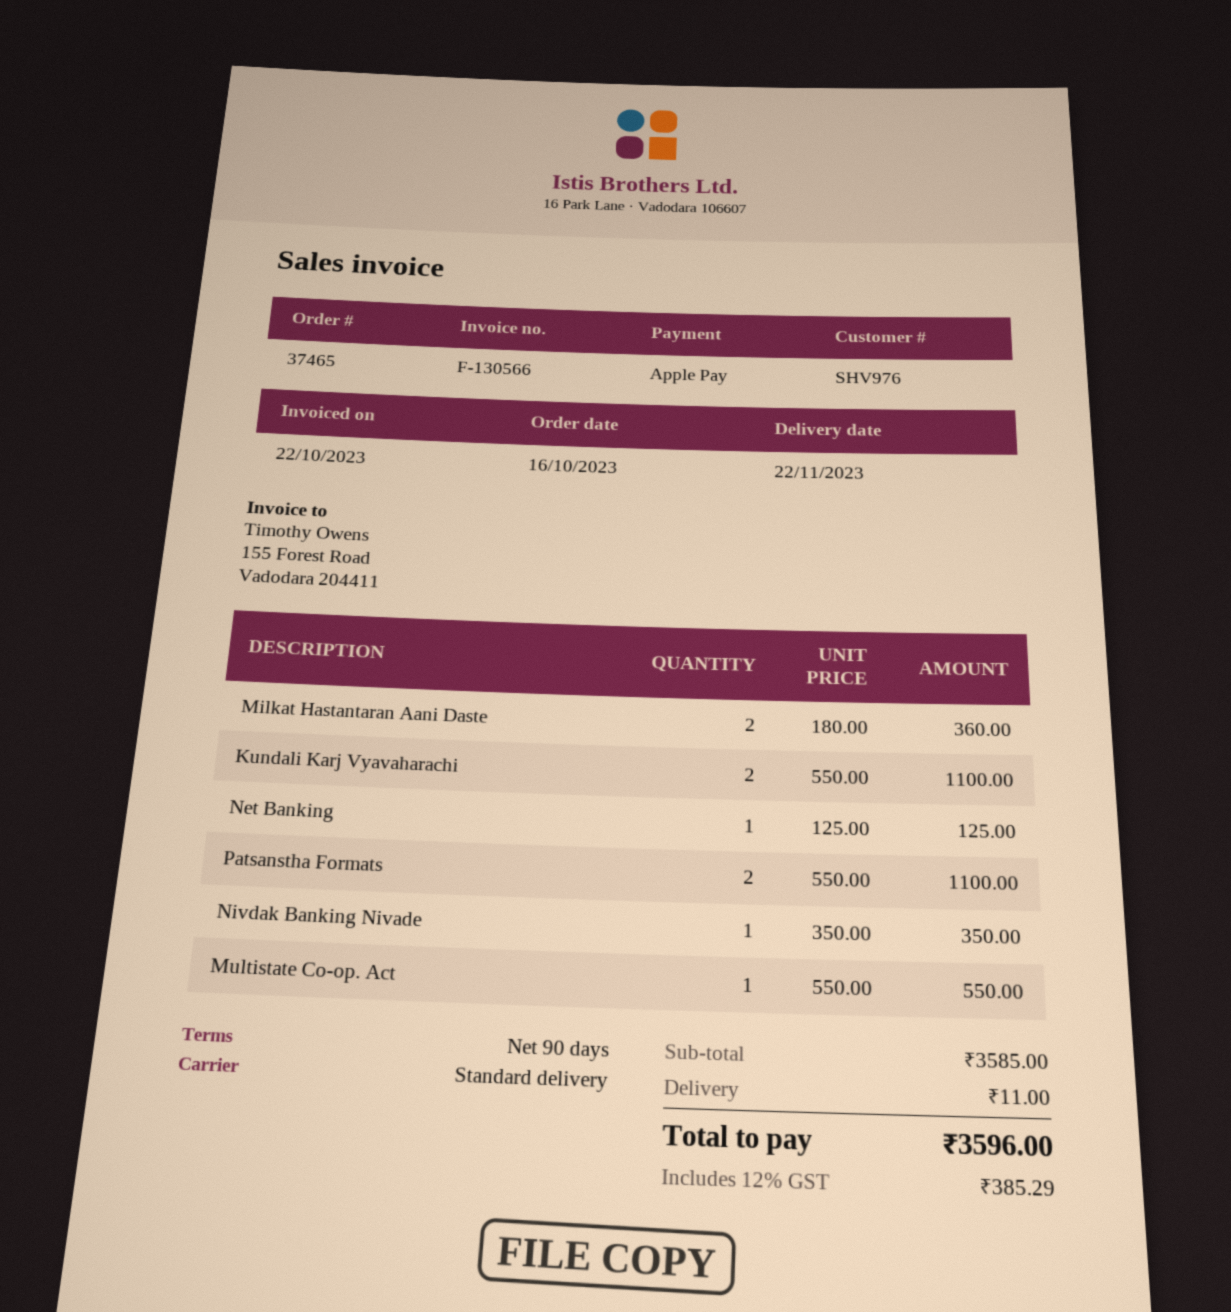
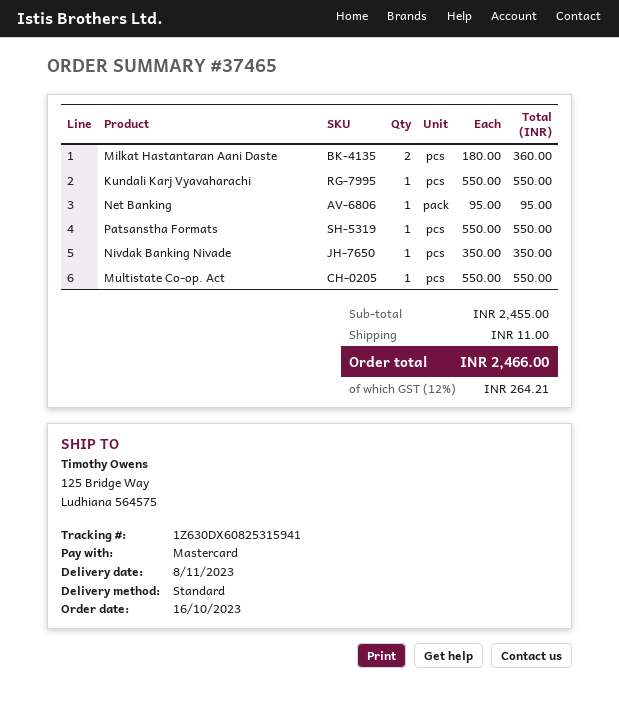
delivery date: 2023-11-22 -> 2023-11-08
payment method: Apple Pay -> Mastercard
Kundali Karj Vyavaharachi: 2 x 550.00 = 1100.00 -> 1 x 550.00 = 550.00
Net Banking: 1 x 125.00 = 125.00 -> 1 x 95.00 = 95.00
Patsanstha Formats: 2 x 550.00 = 1100.00 -> 1 x 550.00 = 550.00
subtotal: 3585.00 -> 2455.00
tax: 12% = 385.29 -> 12% = 264.21
total: 3596.00 -> 2466.00

